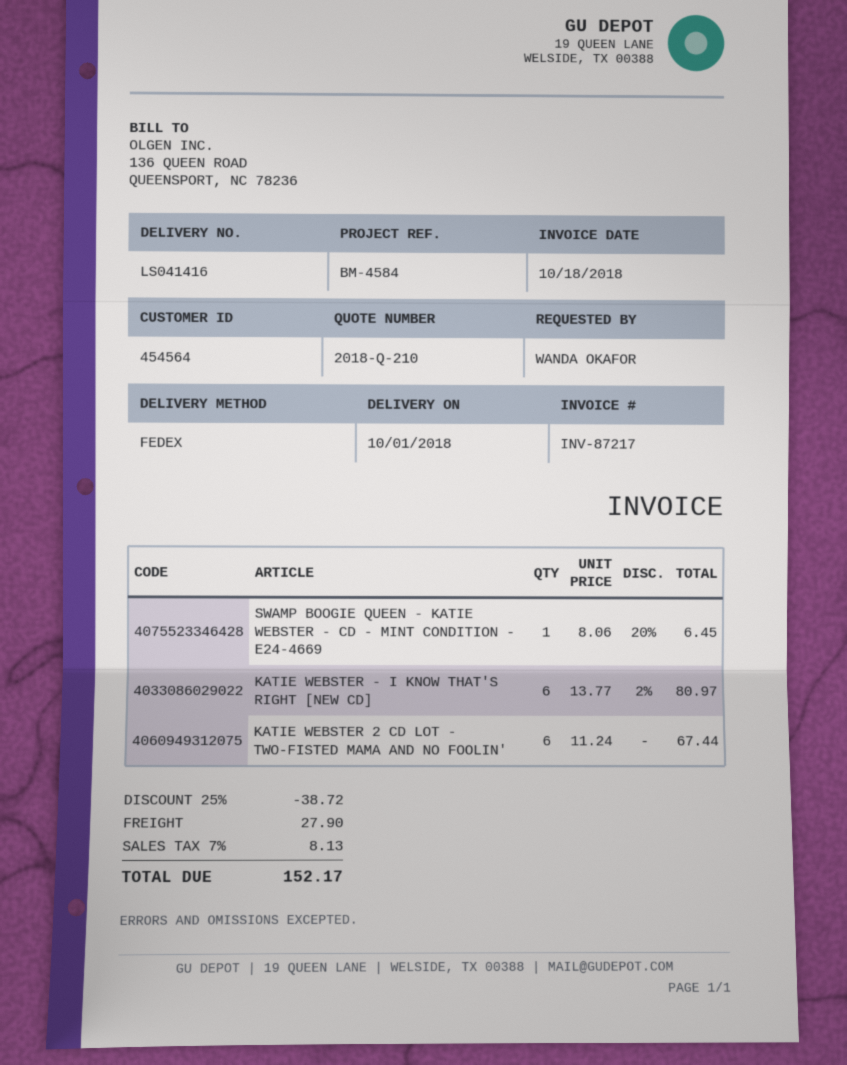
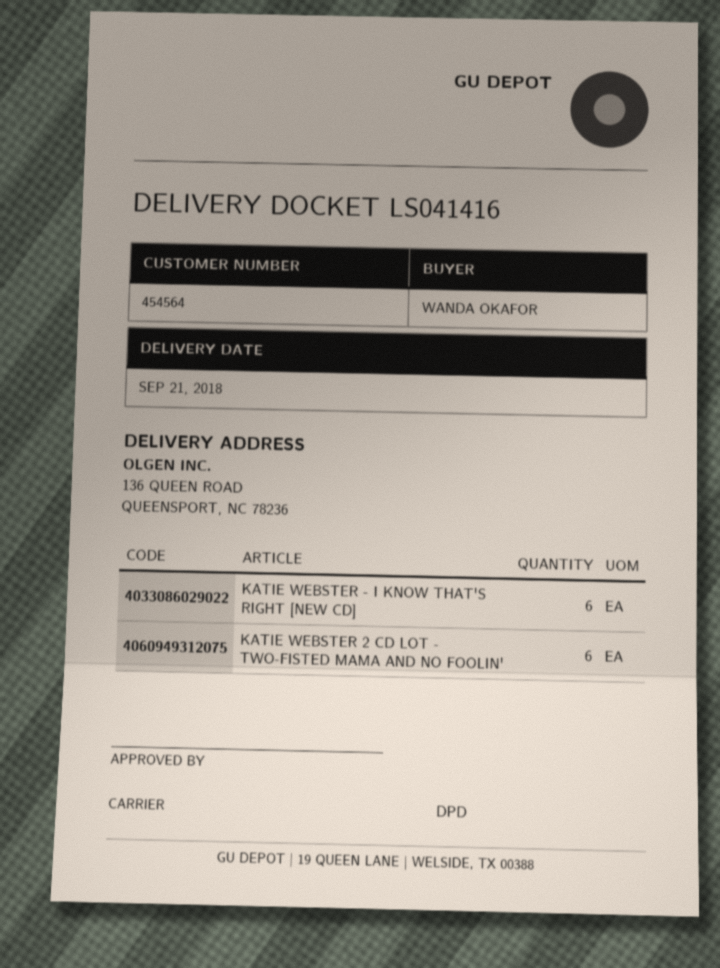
delivery date: 2018-10-01 -> 2018-09-21
shipping method: FedEx -> DPD
SWAMP BOOGIE QUEEN - KATIE WEBSTER - CD - MINT CONDITION - E24-4669: 1 -> none

